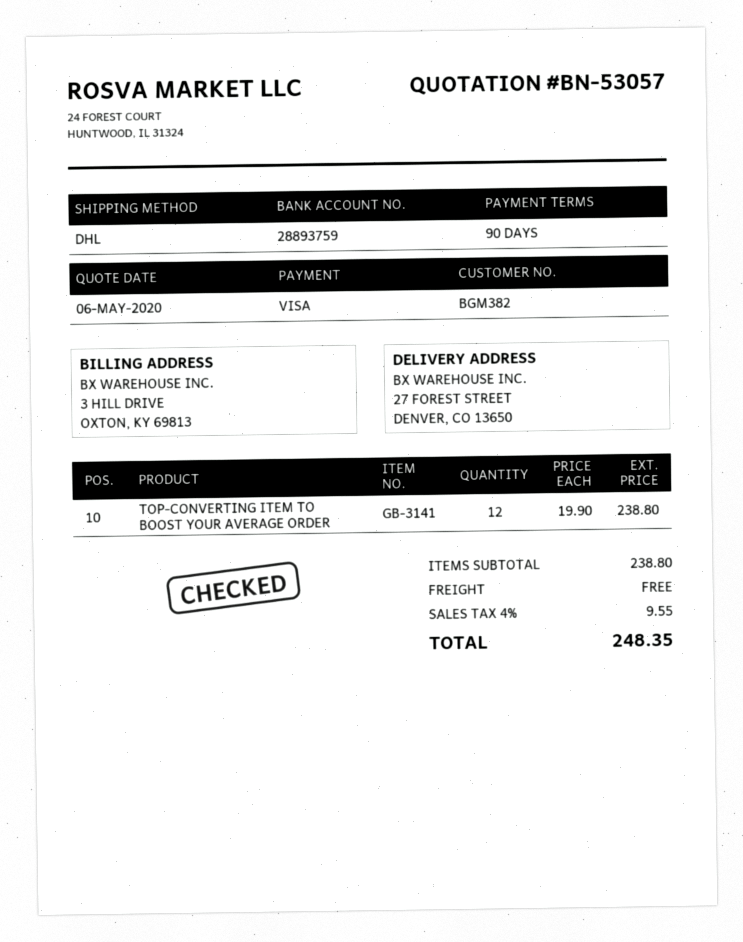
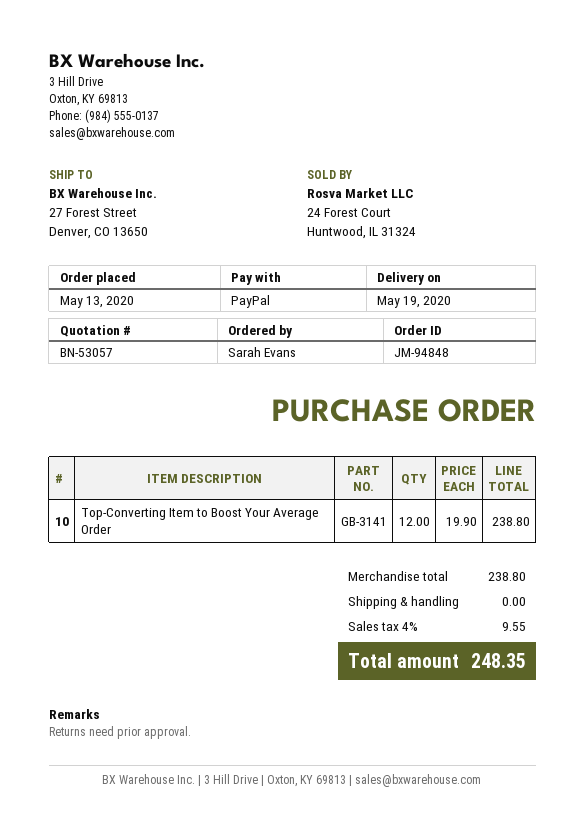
payment method: Visa -> PayPal

